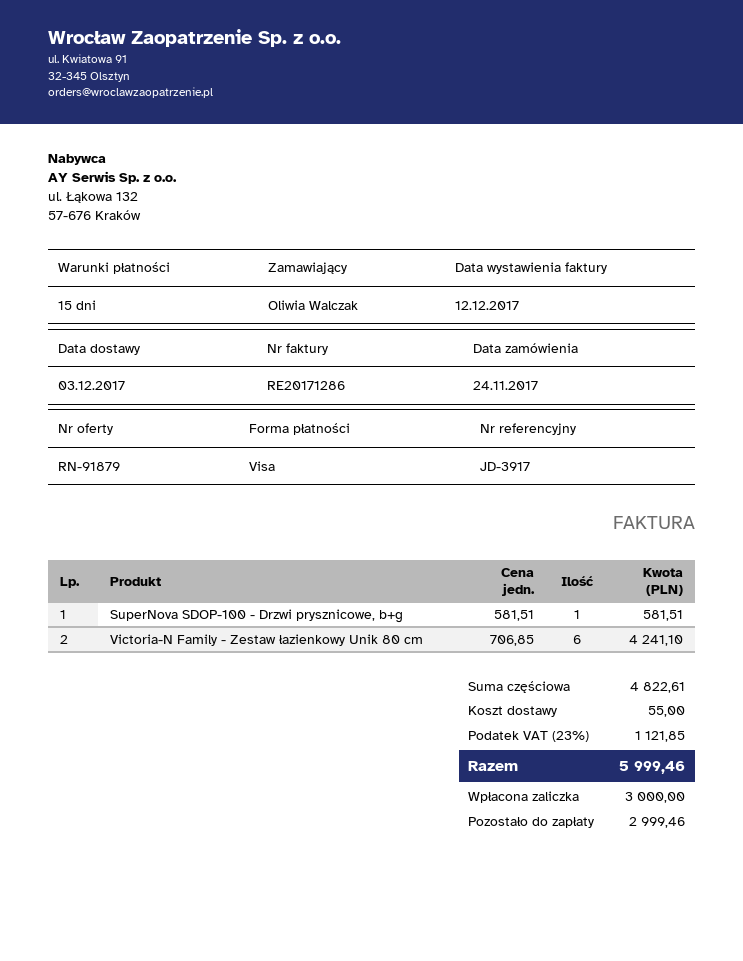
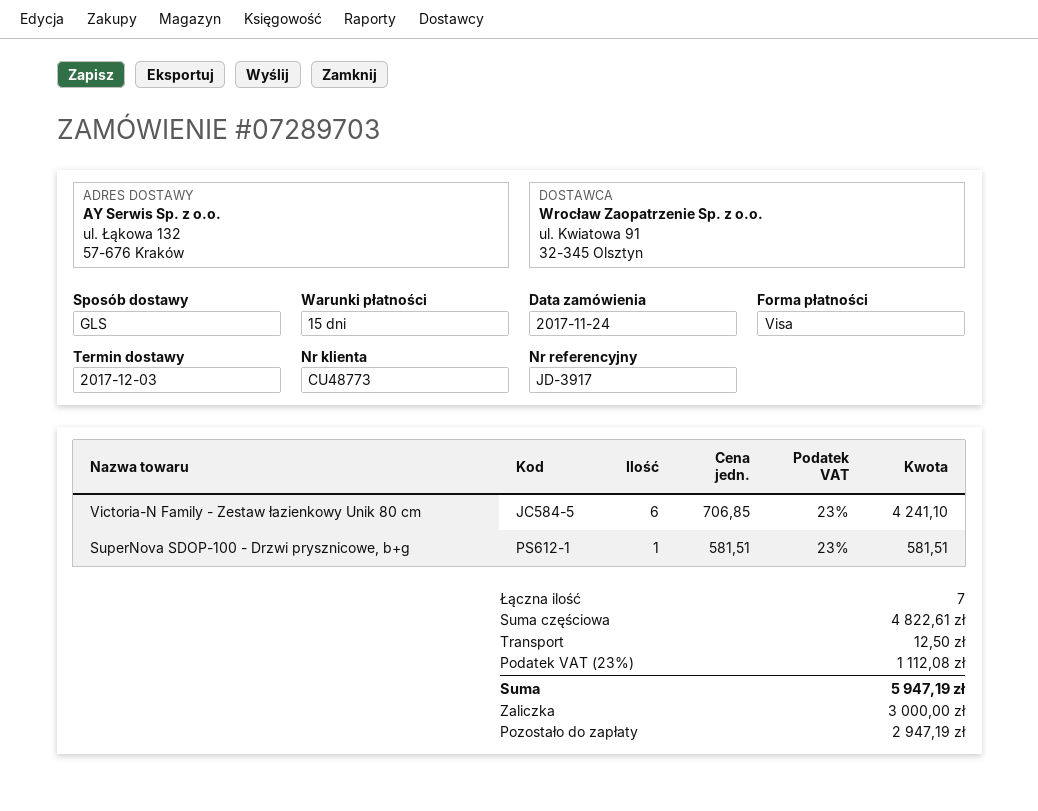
shipping: 55.00 -> 12.50
tax: 23% = 1121.85 -> 23% = 1112.08
total: 5999.46 -> 5947.19
balance: 2999.46 -> 2947.19

